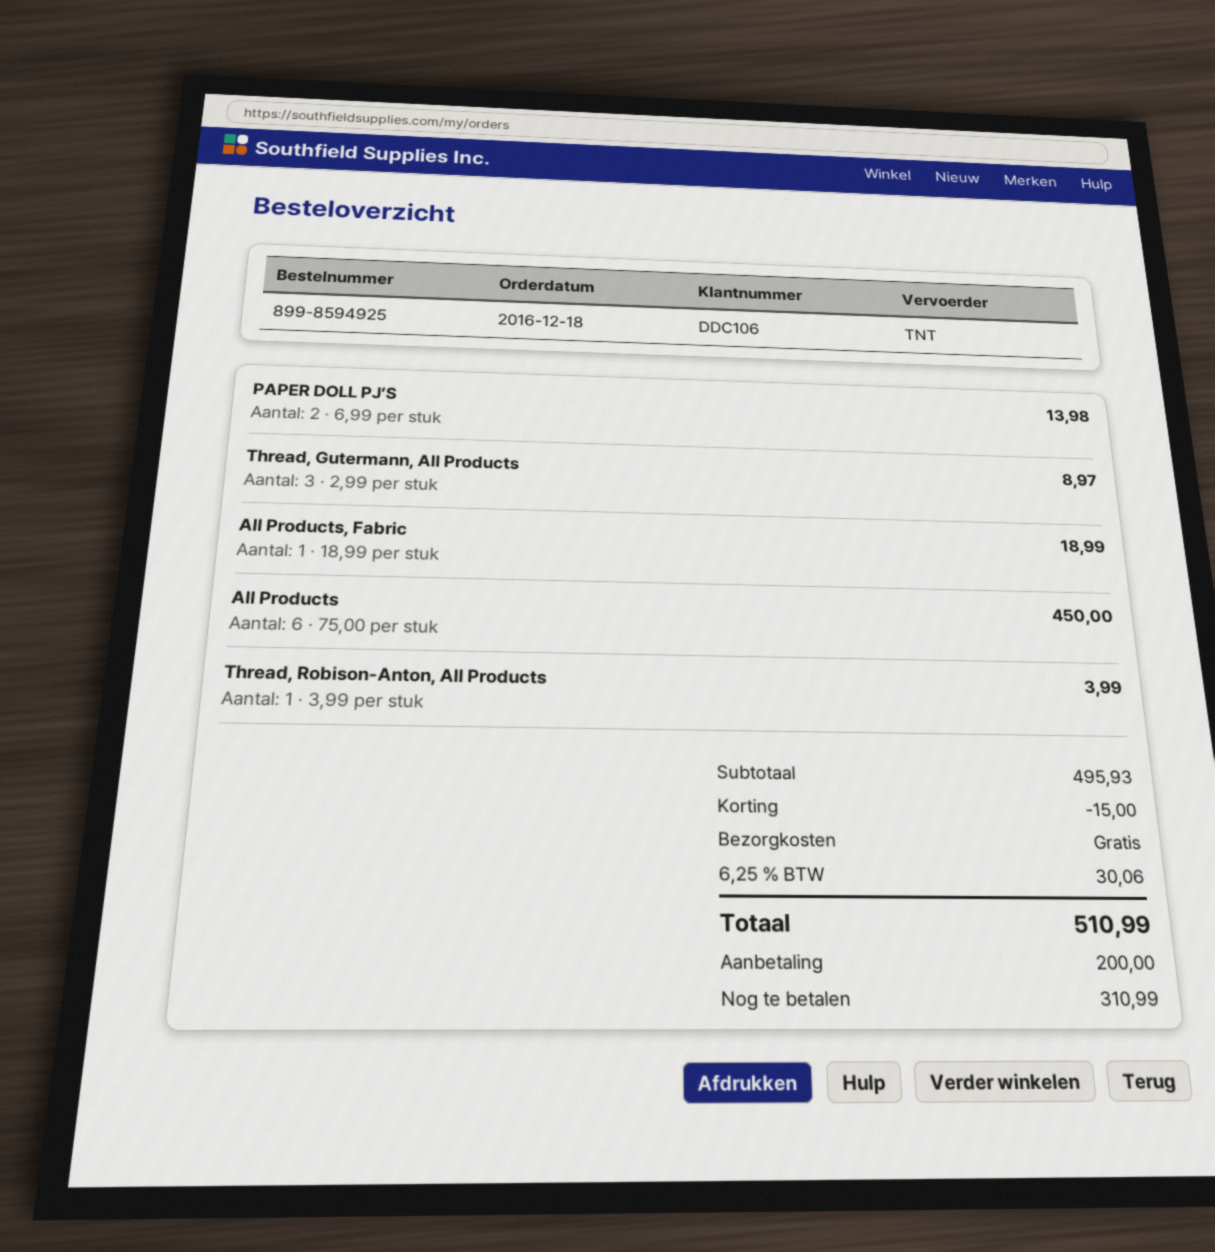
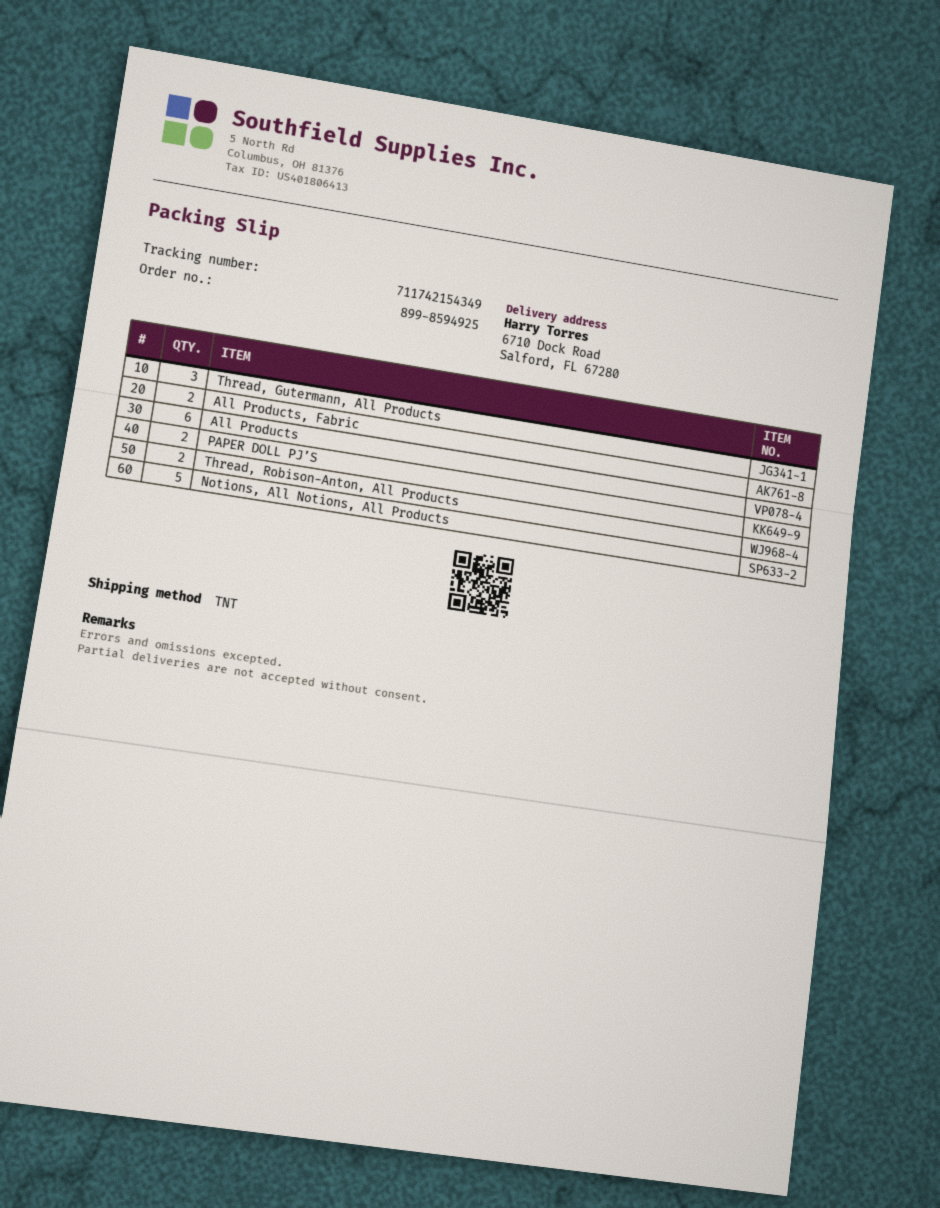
All Products, Fabric: 1 -> 2
Thread, Robison-Anton, All Products: 1 -> 2
Notions, All Notions, All Products: none -> 5

